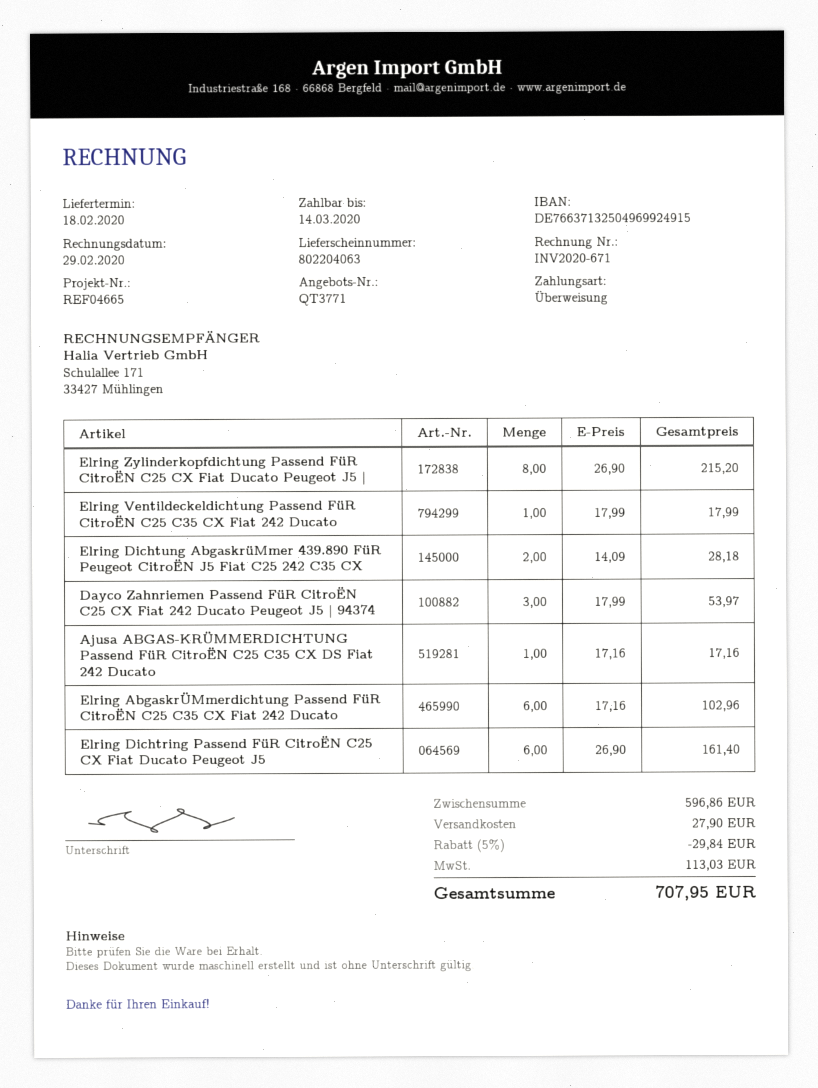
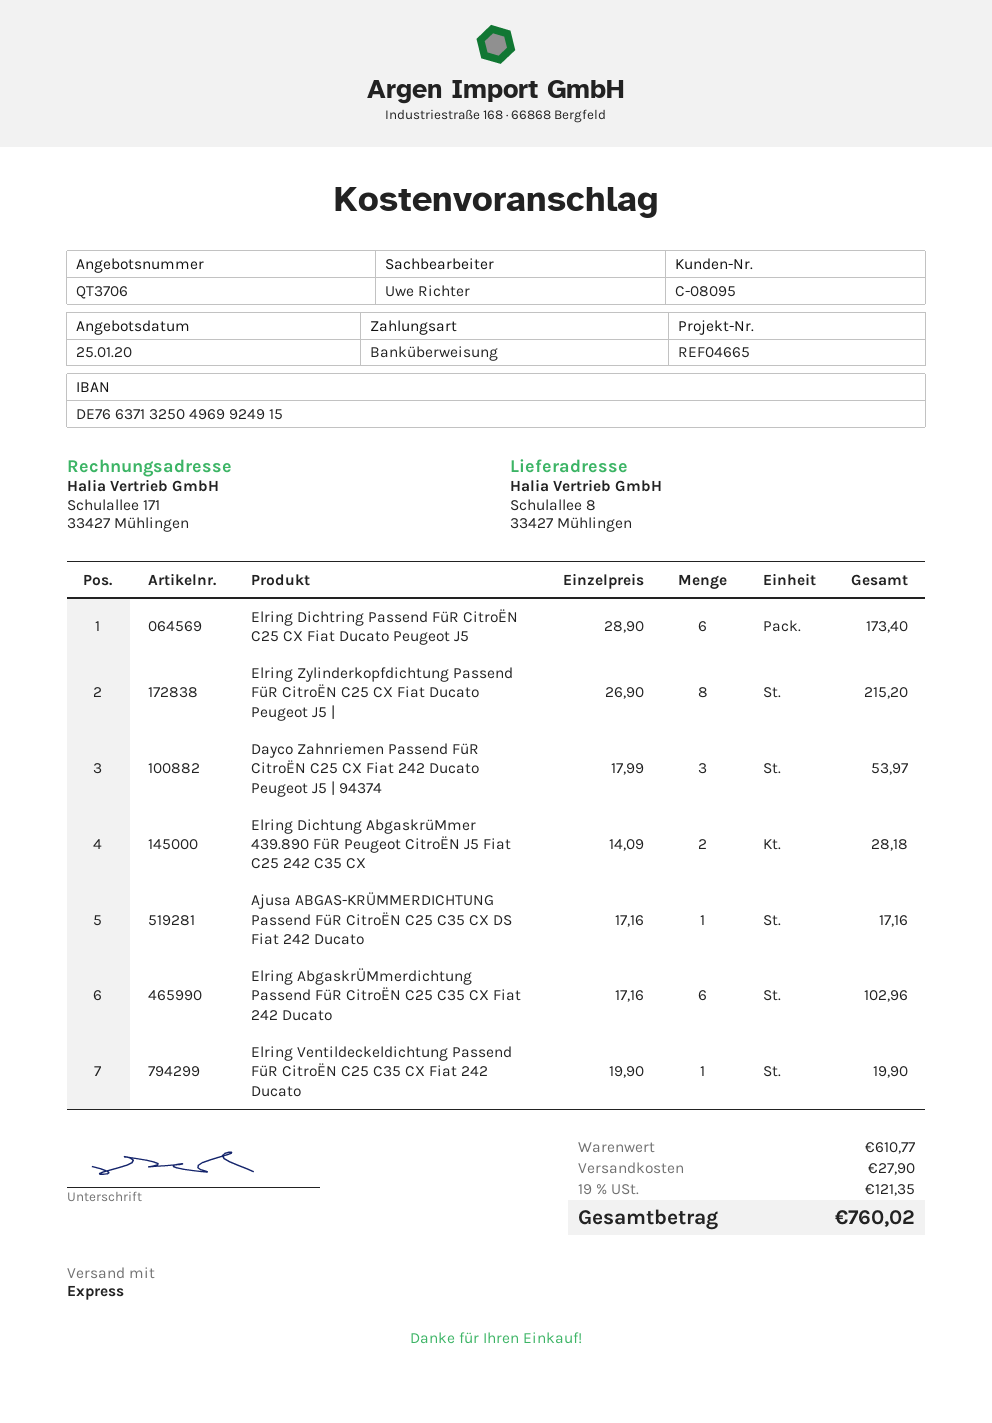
quote number: QT3771 -> QT3706
Elring Ventildeckeldichtung Passend FüR CitroËN C25 C35 CX Fiat 242 Ducato: 1 x 17.99 = 17.99 -> 1 x 19.90 = 19.90
Elring Dichtring Passend FüR CitroËN C25 CX Fiat Ducato Peugeot J5: 6 x 26.90 = 161.40 -> 6 x 28.90 = 173.40
subtotal: 596.86 -> 610.77
discount: 5% = 29.84 -> none
tax: 113.03 -> 121.35
total: 707.95 -> 760.02

